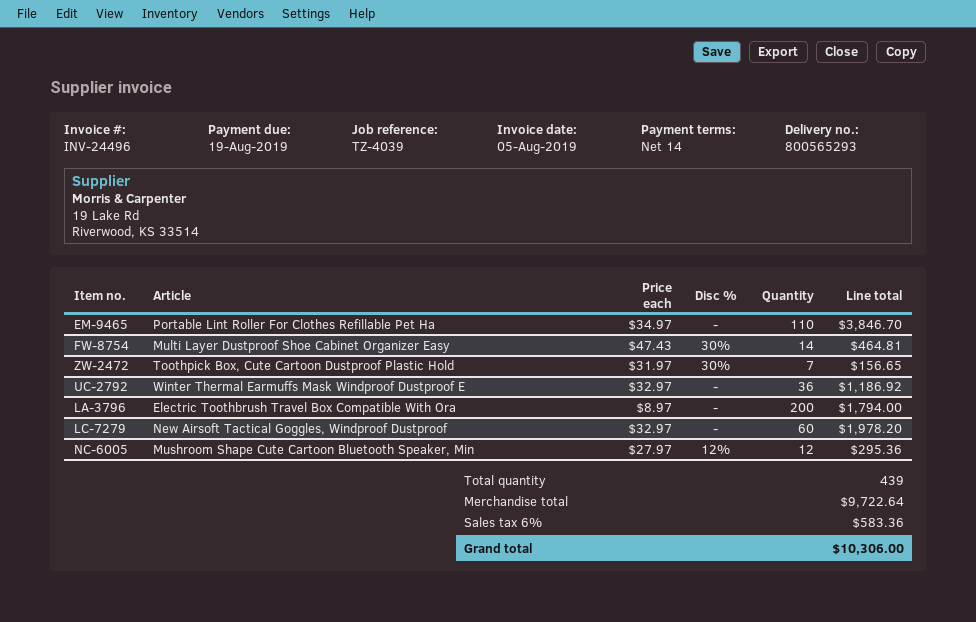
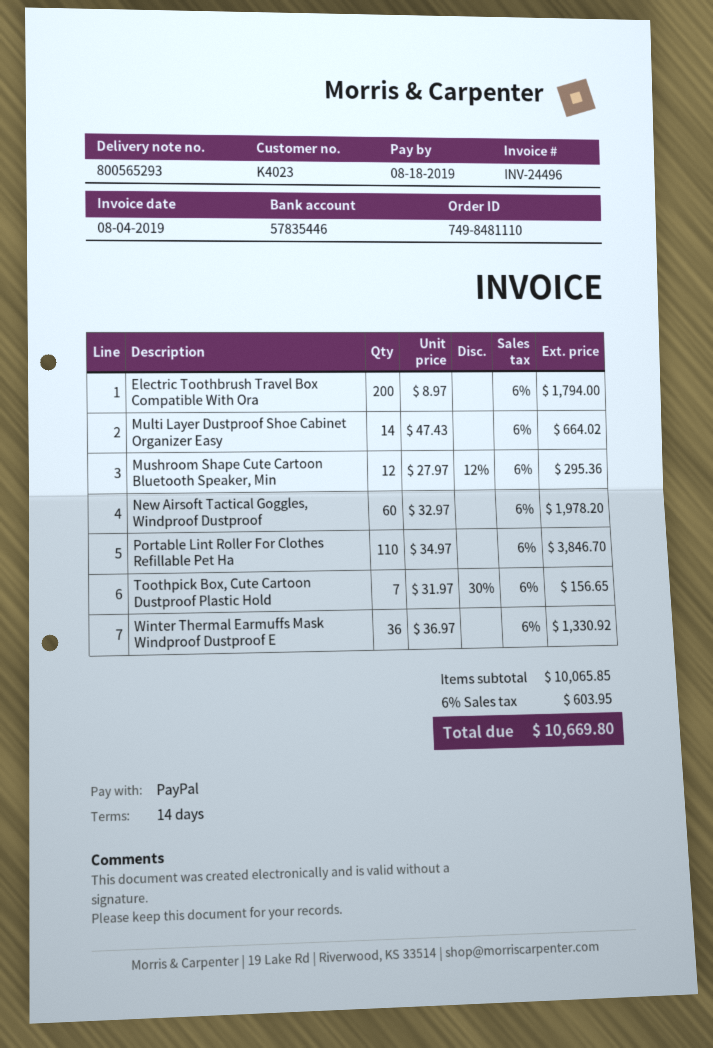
invoice date: 2019-08-05 -> 2019-08-04
due date: 2019-08-19 -> 2019-08-18
Multi Layer Dustproof Shoe Cabinet Organizer Easy: 14 x 47.43 - 30% = 464.81 -> 14 x 47.43 = 664.02
Winter Thermal Earmuffs Mask Windproof Dustproof E: 36 x 32.97 = 1186.92 -> 36 x 36.97 = 1330.92
subtotal: 9722.64 -> 10065.85
tax: 6% = 583.36 -> 6% = 603.95
total: 10306.00 -> 10669.80

